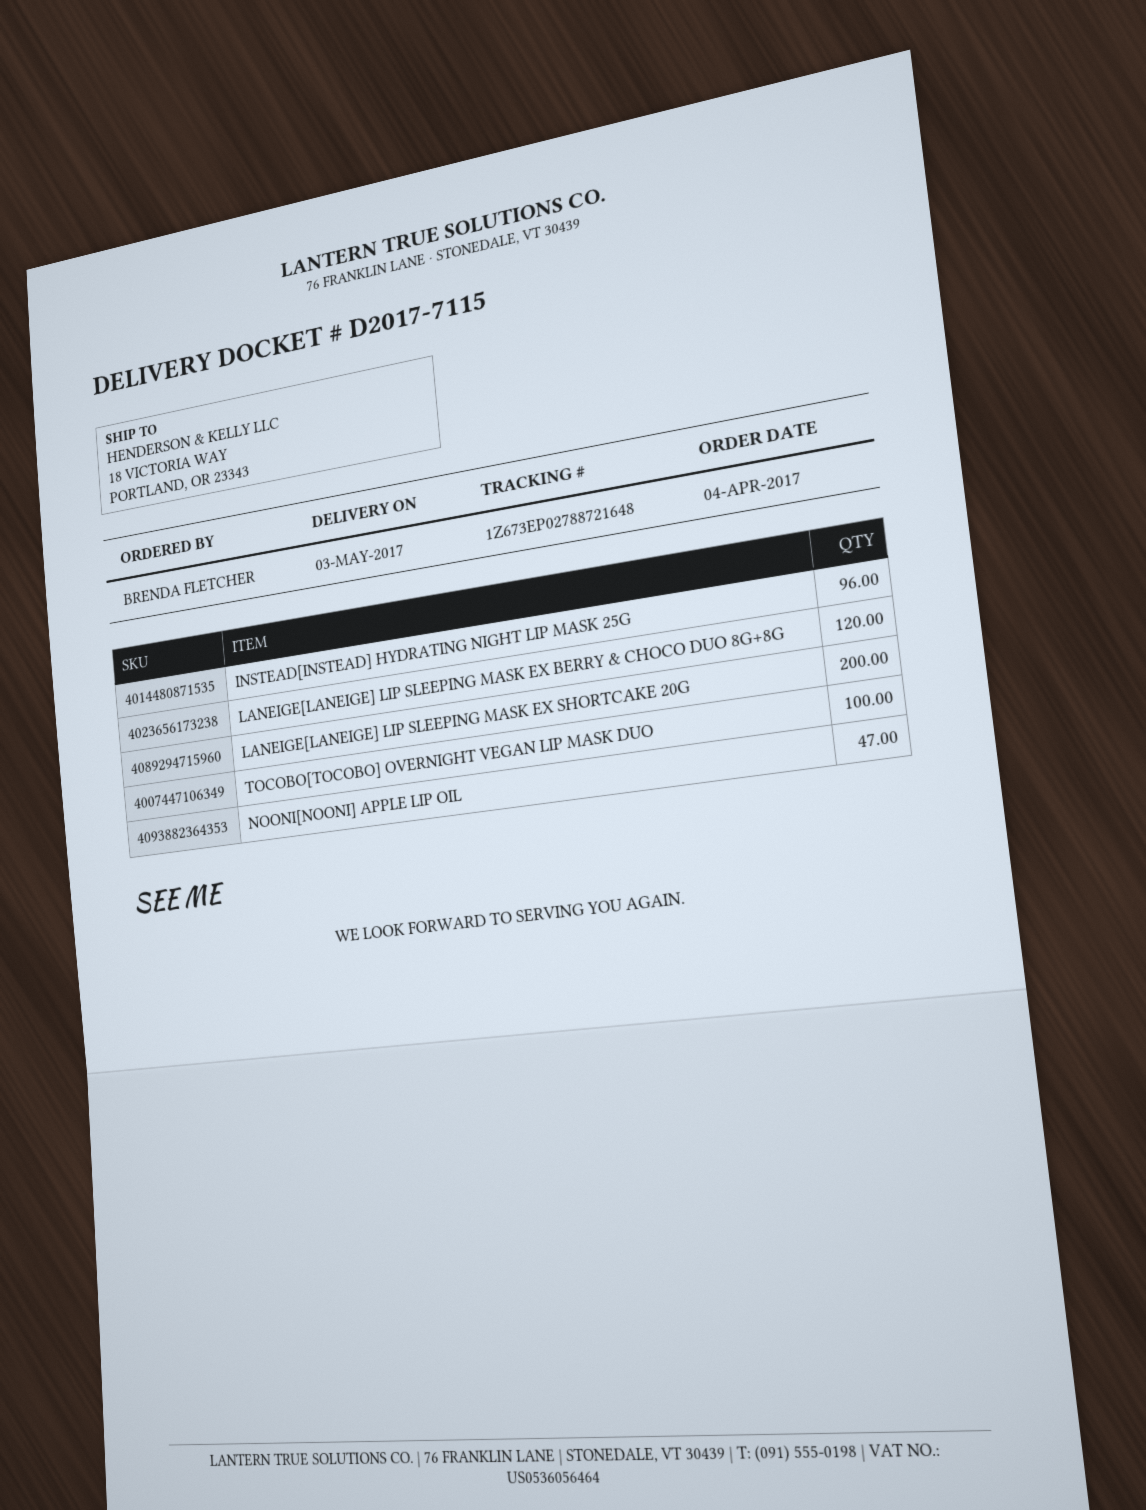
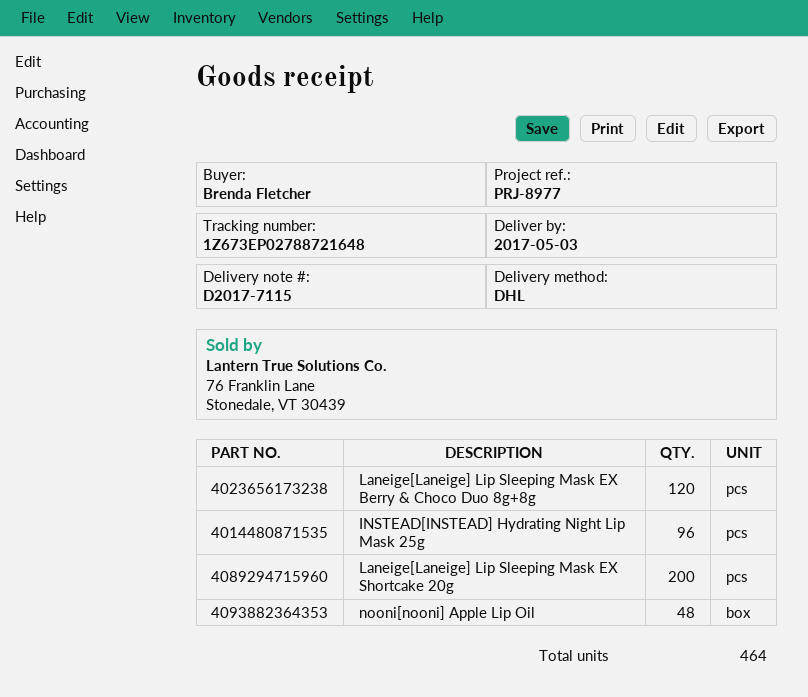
TOCOBO[TOCOBO] OVERNIGHT VEGAN LIP MASK DUO: 100 -> none
NOONI[NOONI] APPLE LIP OIL: 47 -> 48

